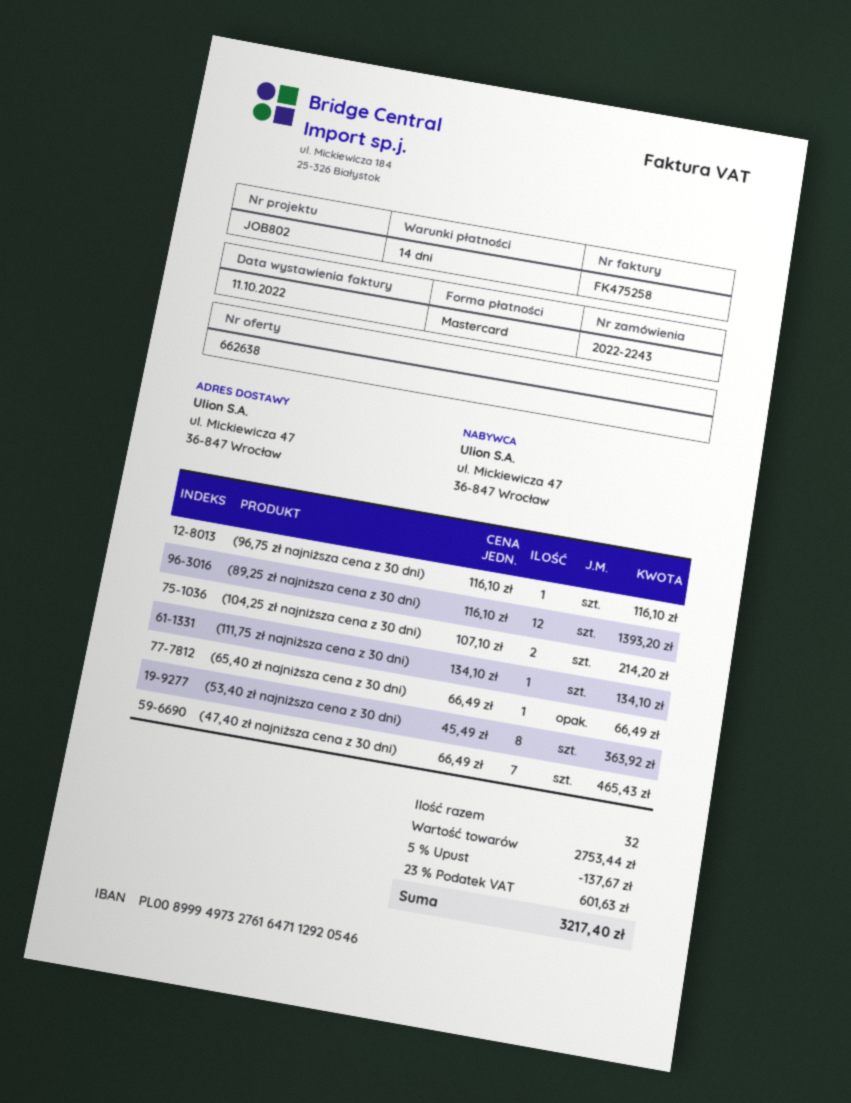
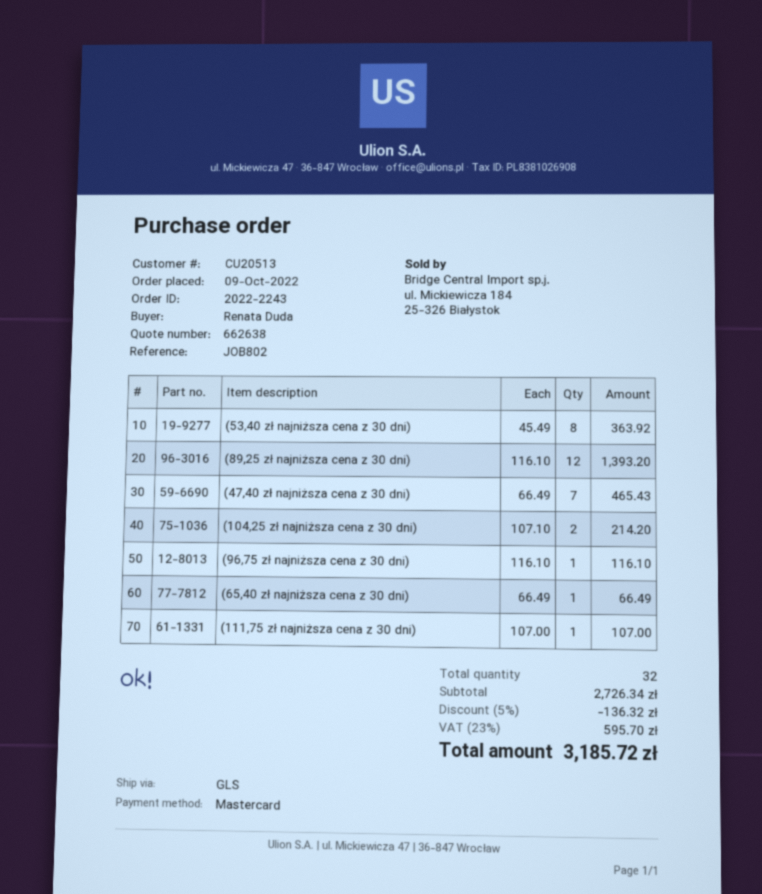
(111,75 zł najniższa cena z 30 dni): 1 x 134.10 = 134.10 -> 1 x 107.00 = 107.00
subtotal: 2753.44 -> 2726.34
discount: 5% = 137.67 -> 5% = 136.32
tax: 23% = 601.63 -> 23% = 595.70
total: 3217.40 -> 3185.72

